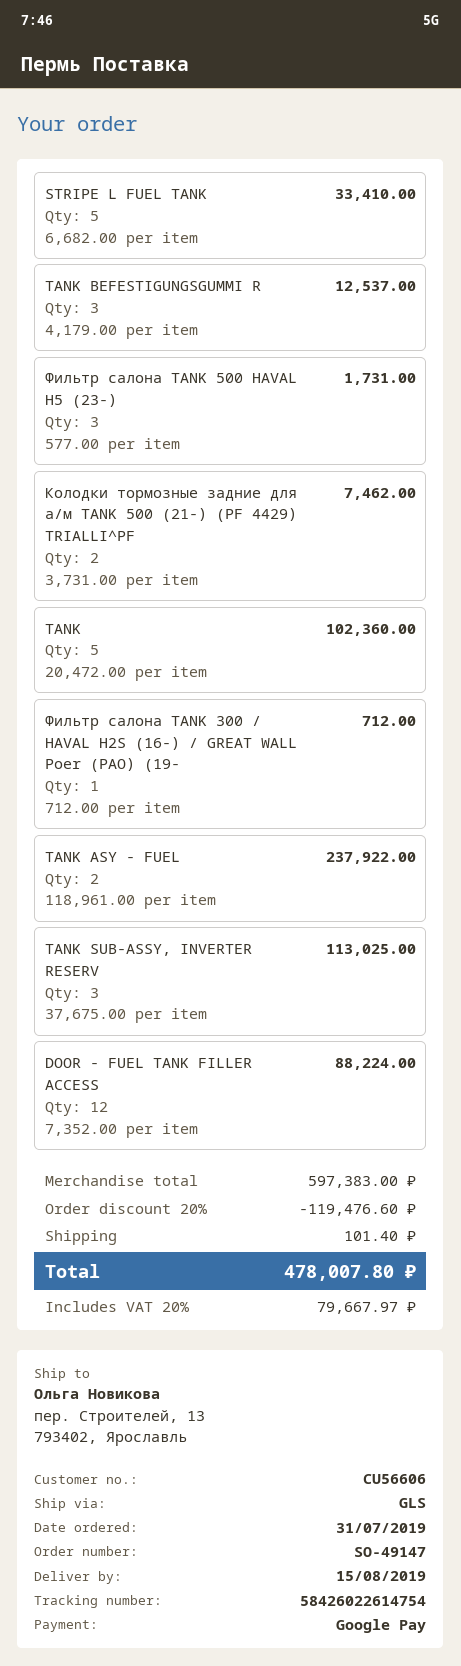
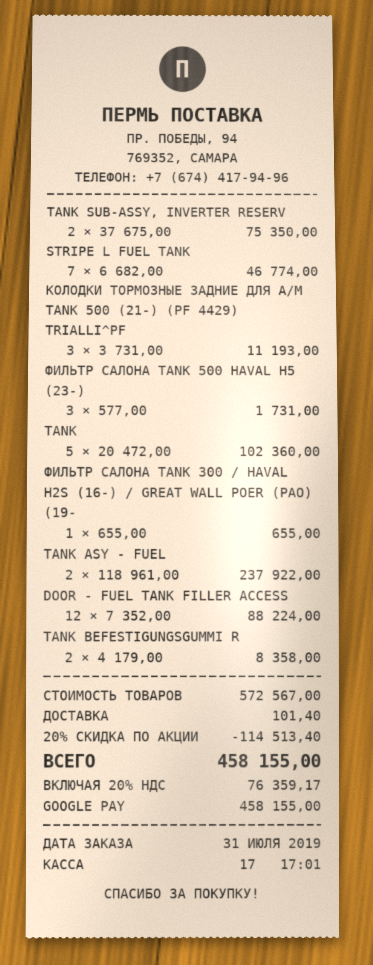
STRIPE L FUEL TANK: 5 x 6682.00 = 33410.00 -> 7 x 6682.00 = 46774.00
TANK BEFESTIGUNGSGUMMI R: 3 x 4179.00 = 12537.00 -> 2 x 4179.00 = 8358.00
Колодки тормозные задние для а/м TANK 500 (21-) (PF 4429) TRIALLI^PF: 2 x 3731.00 = 7462.00 -> 3 x 3731.00 = 11193.00
Фильтр салона TANK 300 / HAVAL H2S (16-) / GREAT WALL Poer (PAO) (19-: 1 x 712.00 = 712.00 -> 1 x 655.00 = 655.00
TANK SUB-ASSY, INVERTER RESERV: 3 x 37675.00 = 113025.00 -> 2 x 37675.00 = 75350.00
subtotal: 597383.00 -> 572567.00
discount: 20% = 119476.60 -> 20% = 114513.40
tax: 20% = 79667.97 -> 20% = 76359.17
total: 478007.80 -> 458155.00

